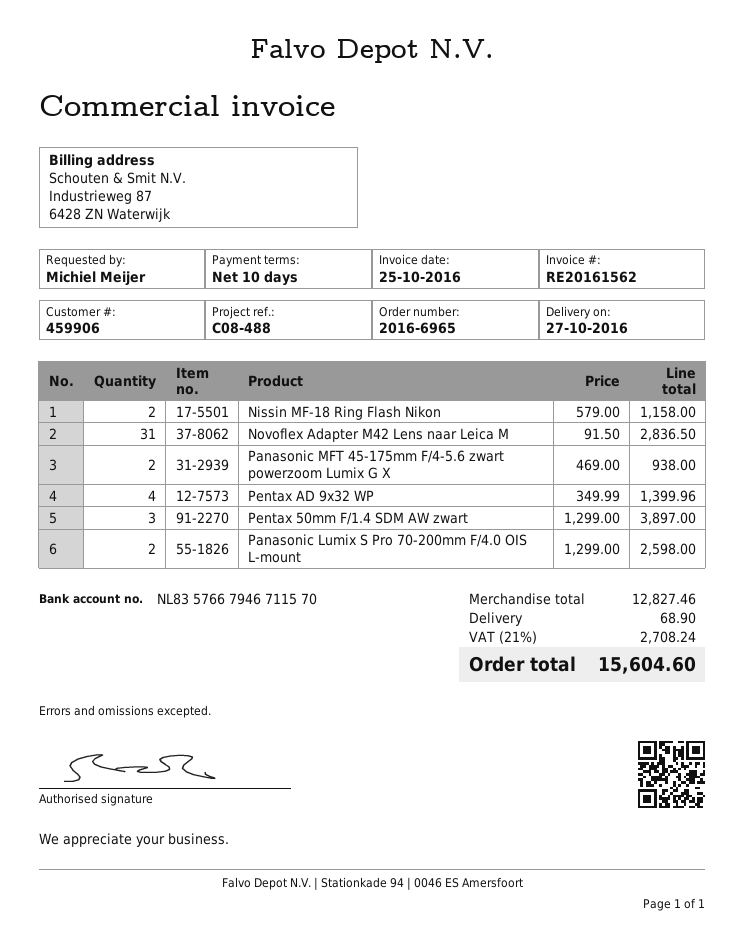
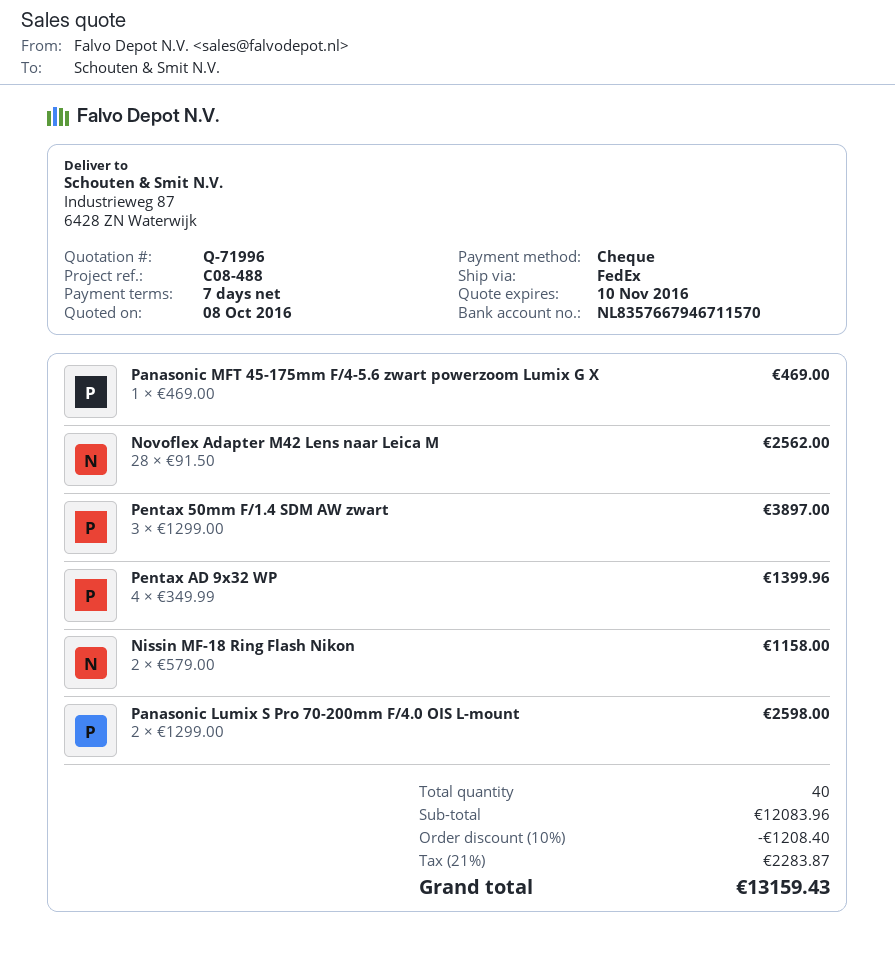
payment terms: 10 days -> 7 days
Novoflex Adapter M42 Lens naar Leica M: 31 x 91.50 = 2836.50 -> 28 x 91.50 = 2562.00
Panasonic MFT 45-175mm F/4-5.6 zwart powerzoom Lumix G X: 2 x 469.00 = 938.00 -> 1 x 469.00 = 469.00
subtotal: 12827.46 -> 12083.96
discount: none -> 10% = 1208.40
shipping: 68.90 -> none
tax: 21% = 2708.24 -> 21% = 2283.87
total: 15604.60 -> 13159.43

